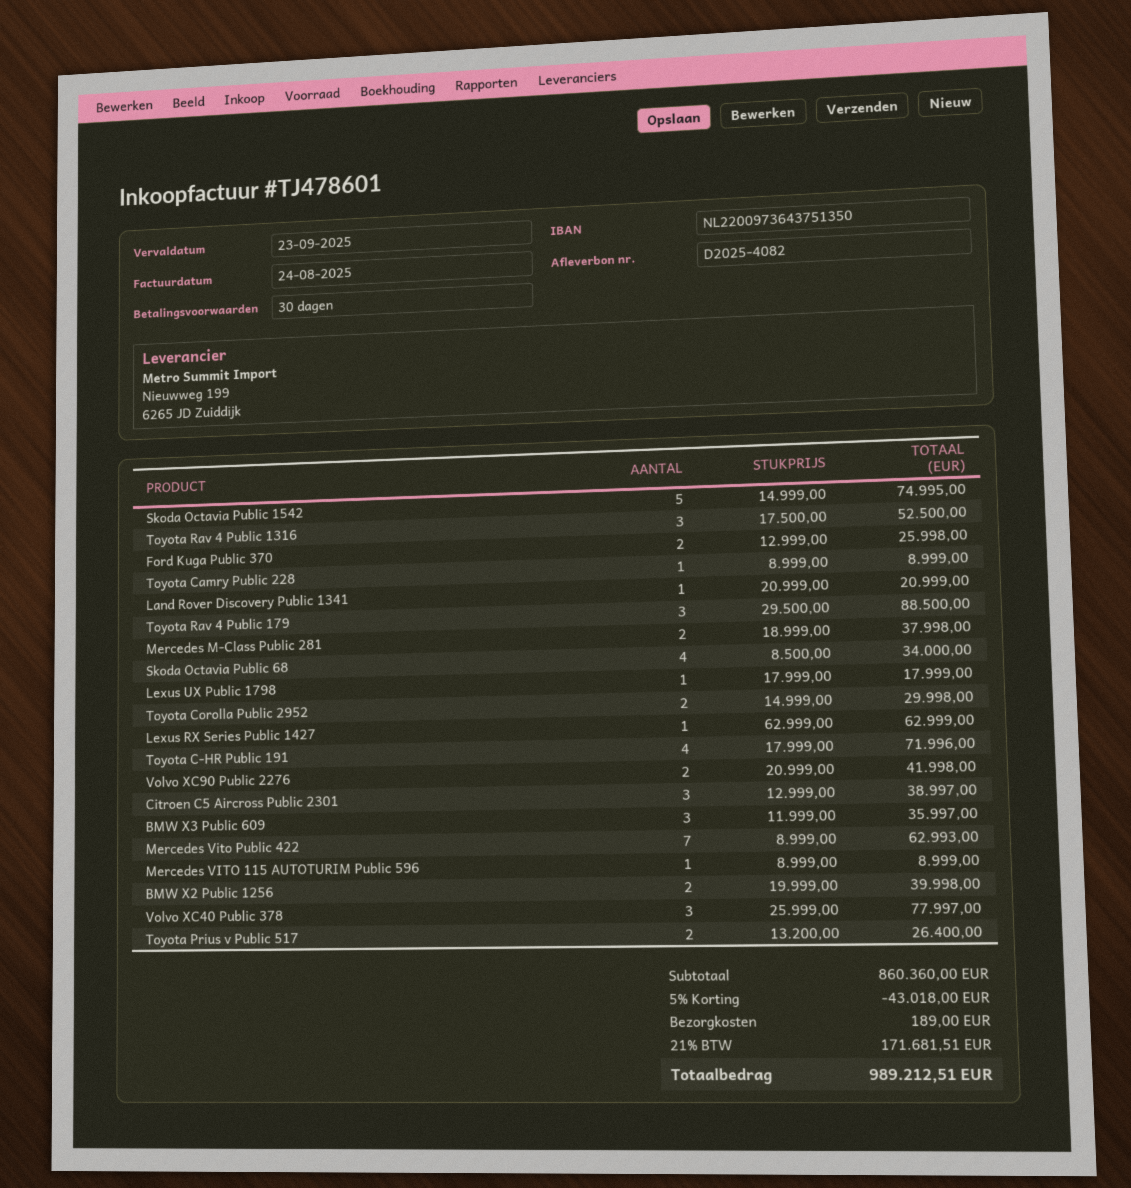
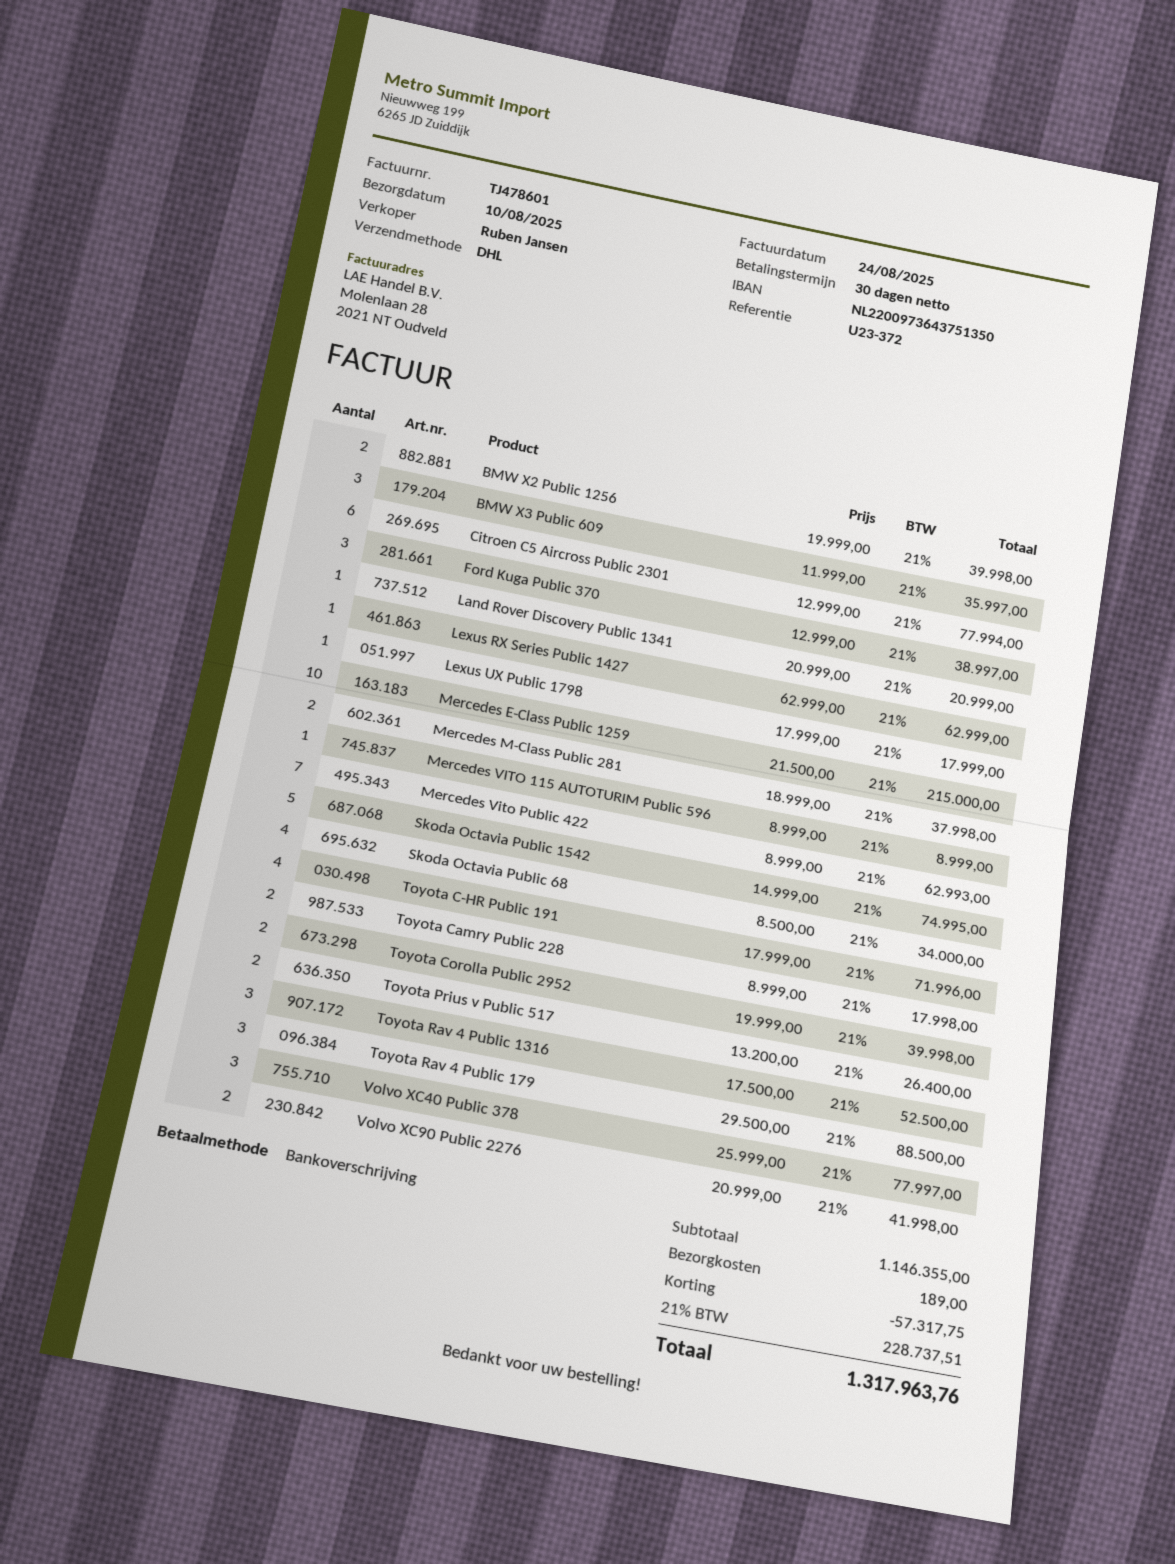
Ford Kuga Public 370: 2 x 12999.00 = 25998.00 -> 3 x 12999.00 = 38997.00
Toyota Camry Public 228: 1 x 8999.00 = 8999.00 -> 2 x 8999.00 = 17998.00
Toyota Corolla Public 2952: 2 x 14999.00 = 29998.00 -> 2 x 19999.00 = 39998.00
Citroen C5 Aircross Public 2301: 3 x 12999.00 = 38997.00 -> 6 x 12999.00 = 77994.00
Mercedes E-Class Public 1259: none -> 10 x 21500.00 = 215000.00
subtotal: 860360.00 -> 1146355.00
discount: 43018.00 -> 57317.75
tax: 21% = 171681.51 -> 21% = 228737.51
total: 989212.51 -> 1317963.76

